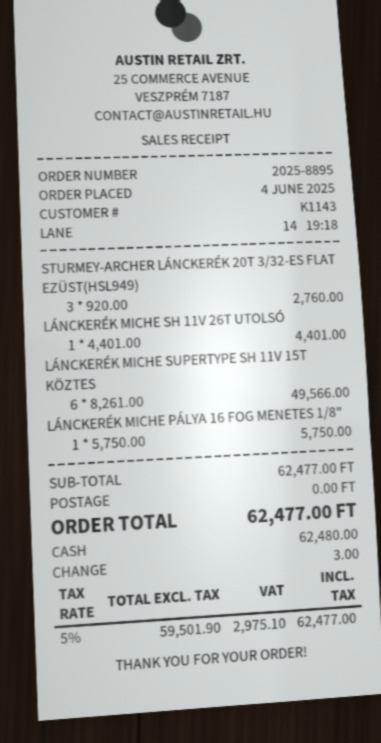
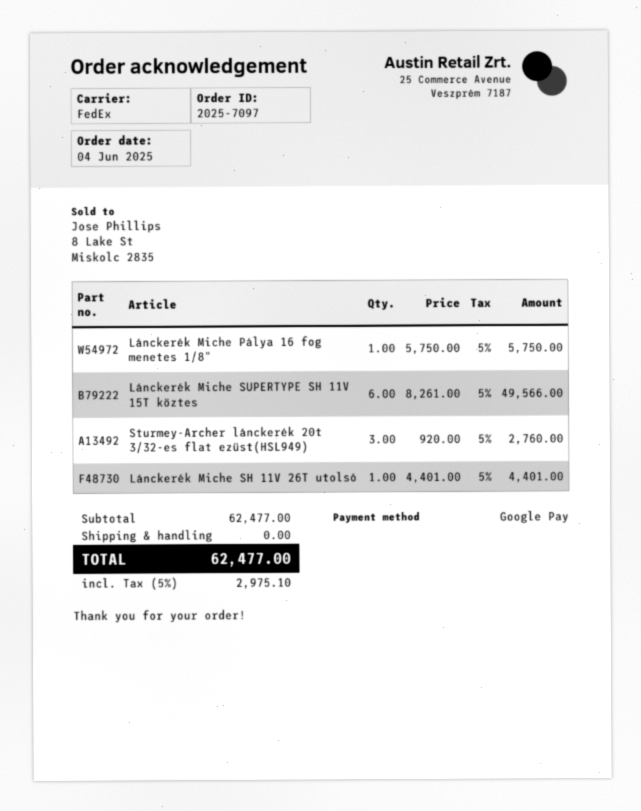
order number: 2025-8895 -> 2025-7097
payment method: cash -> Google Pay

